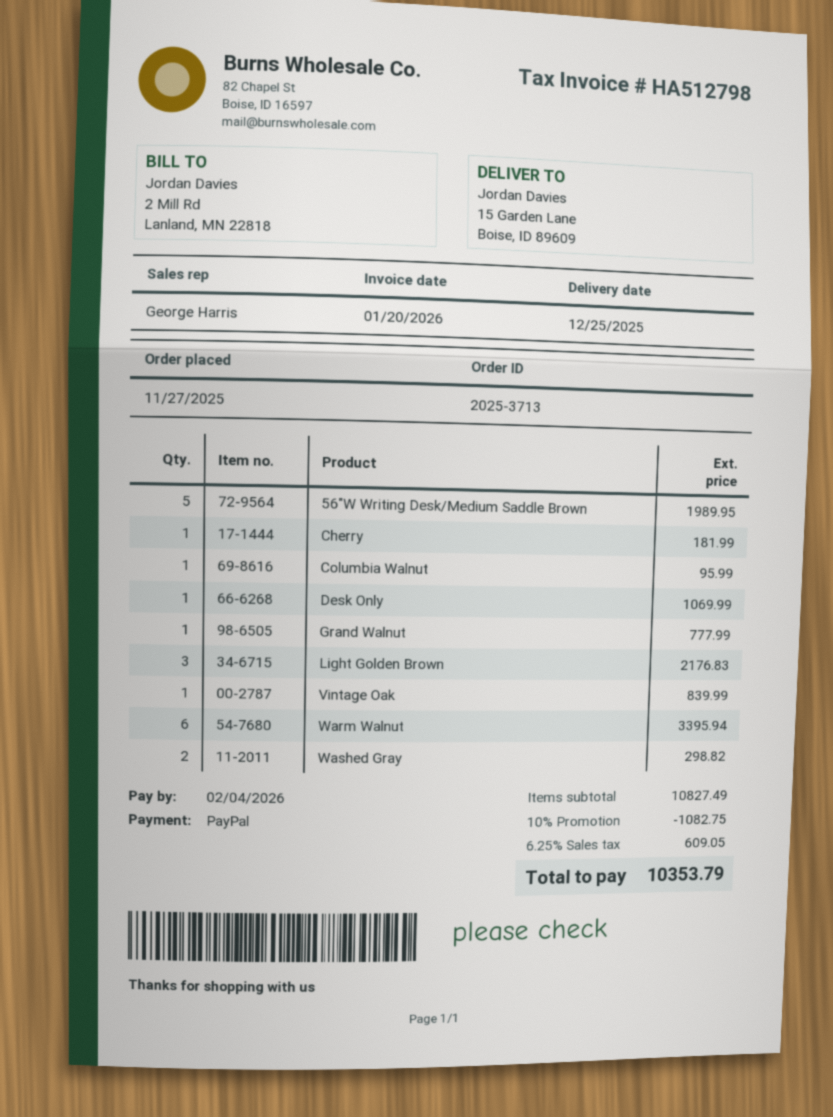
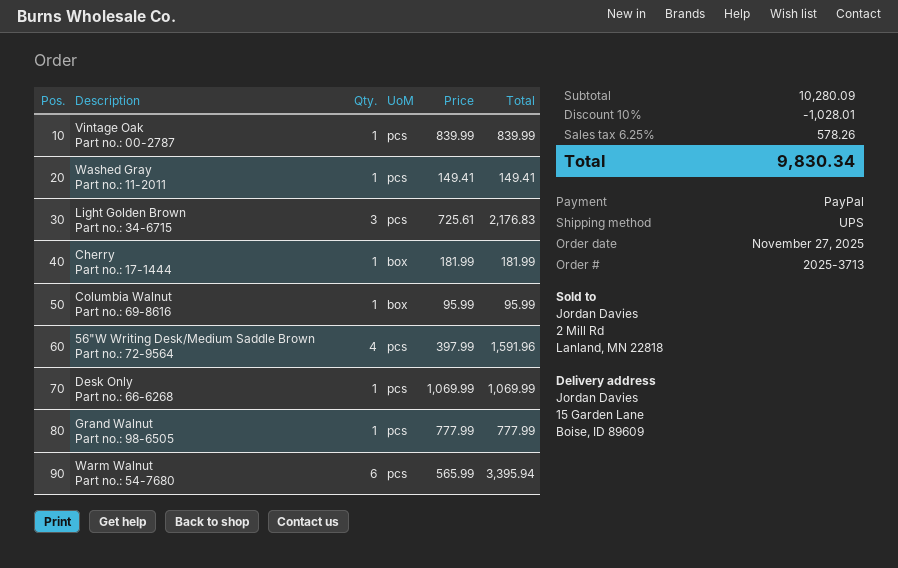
56"W Writing Desk/Medium Saddle Brown: 5 for 1989.95 -> 4 for 1591.96
Washed Gray: 2 for 298.82 -> 1 for 149.41
subtotal: 10827.49 -> 10280.09
discount: 10% = 1082.75 -> 10% = 1028.01
tax: 6.25% = 609.05 -> 6.25% = 578.26
total: 10353.79 -> 9830.34

